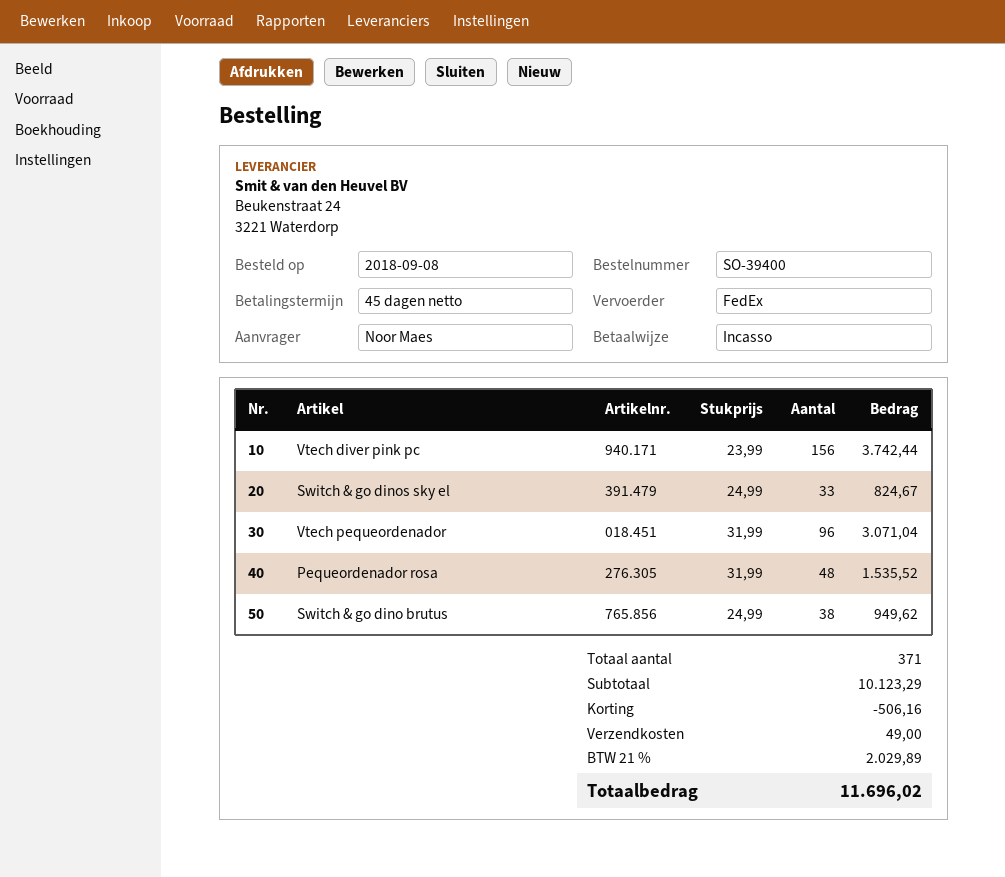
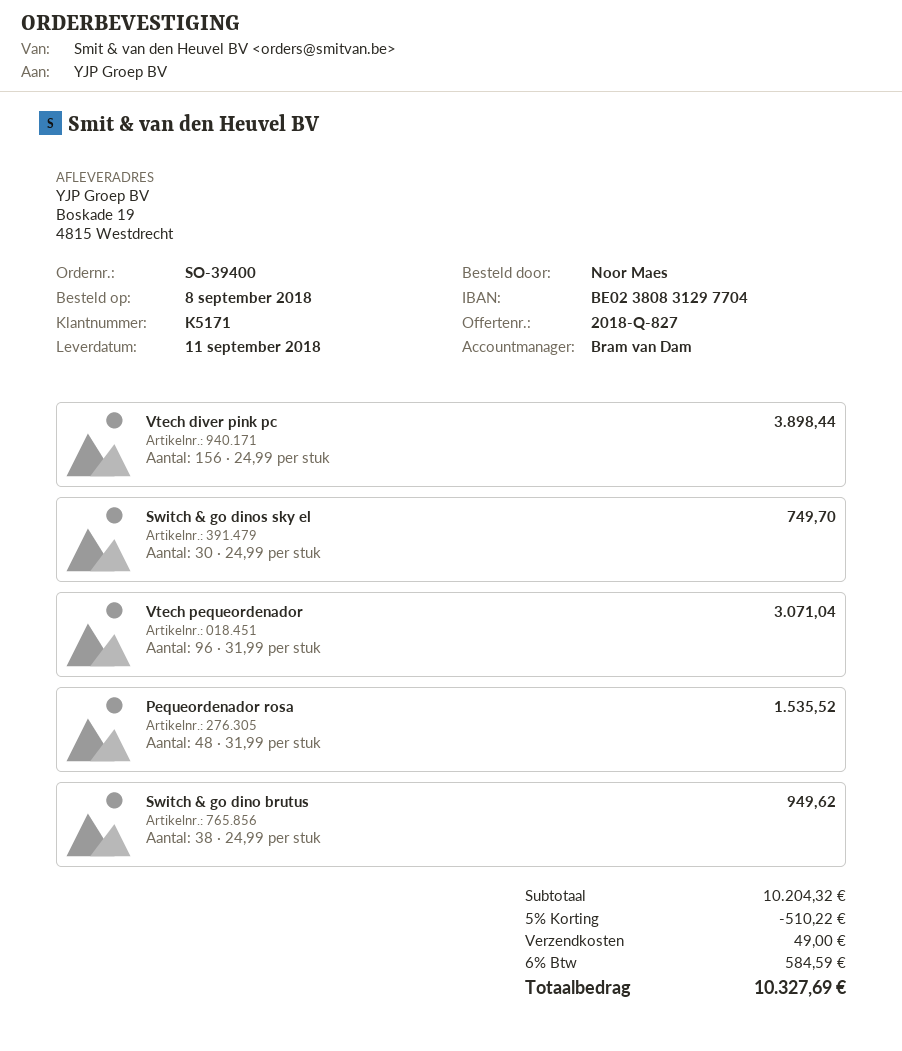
Vtech diver pink pc: 156 x 23.99 = 3742.44 -> 156 x 24.99 = 3898.44
Switch & go dinos sky el: 33 x 24.99 = 824.67 -> 30 x 24.99 = 749.70
subtotal: 10123.29 -> 10204.32
discount: 506.16 -> 510.22
tax: 21% = 2029.89 -> 6% = 584.59
total: 11696.02 -> 10327.69

